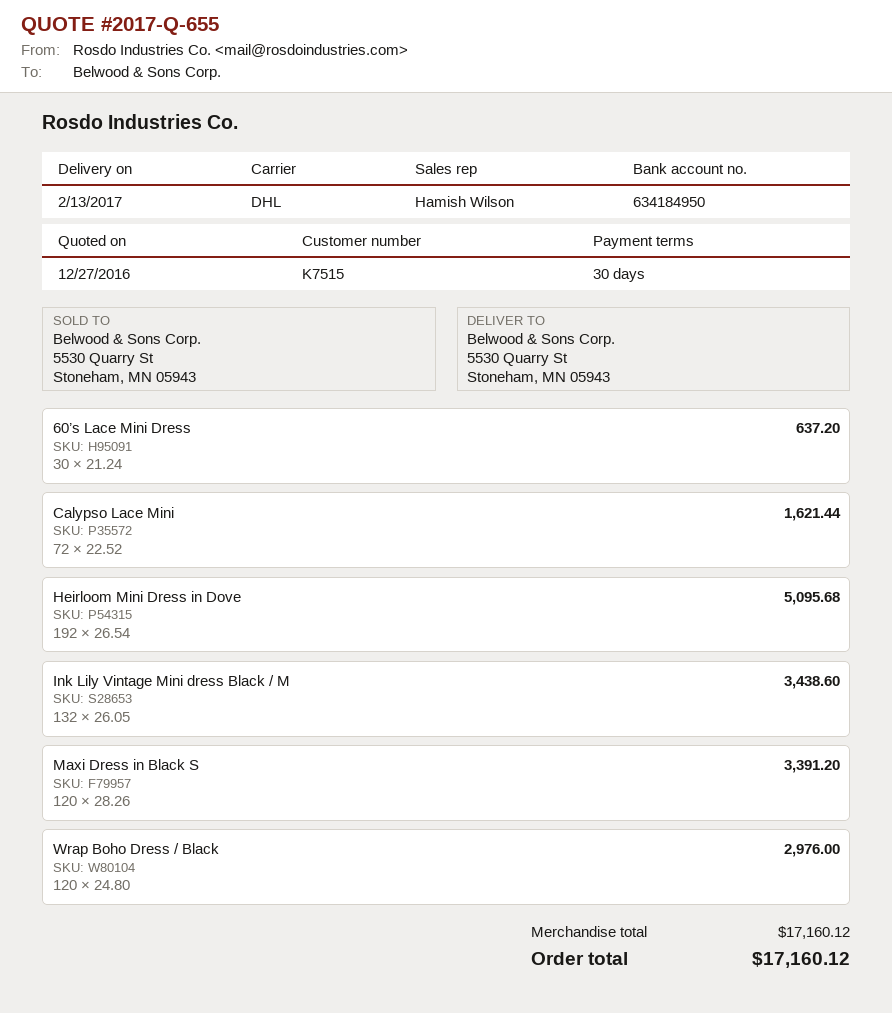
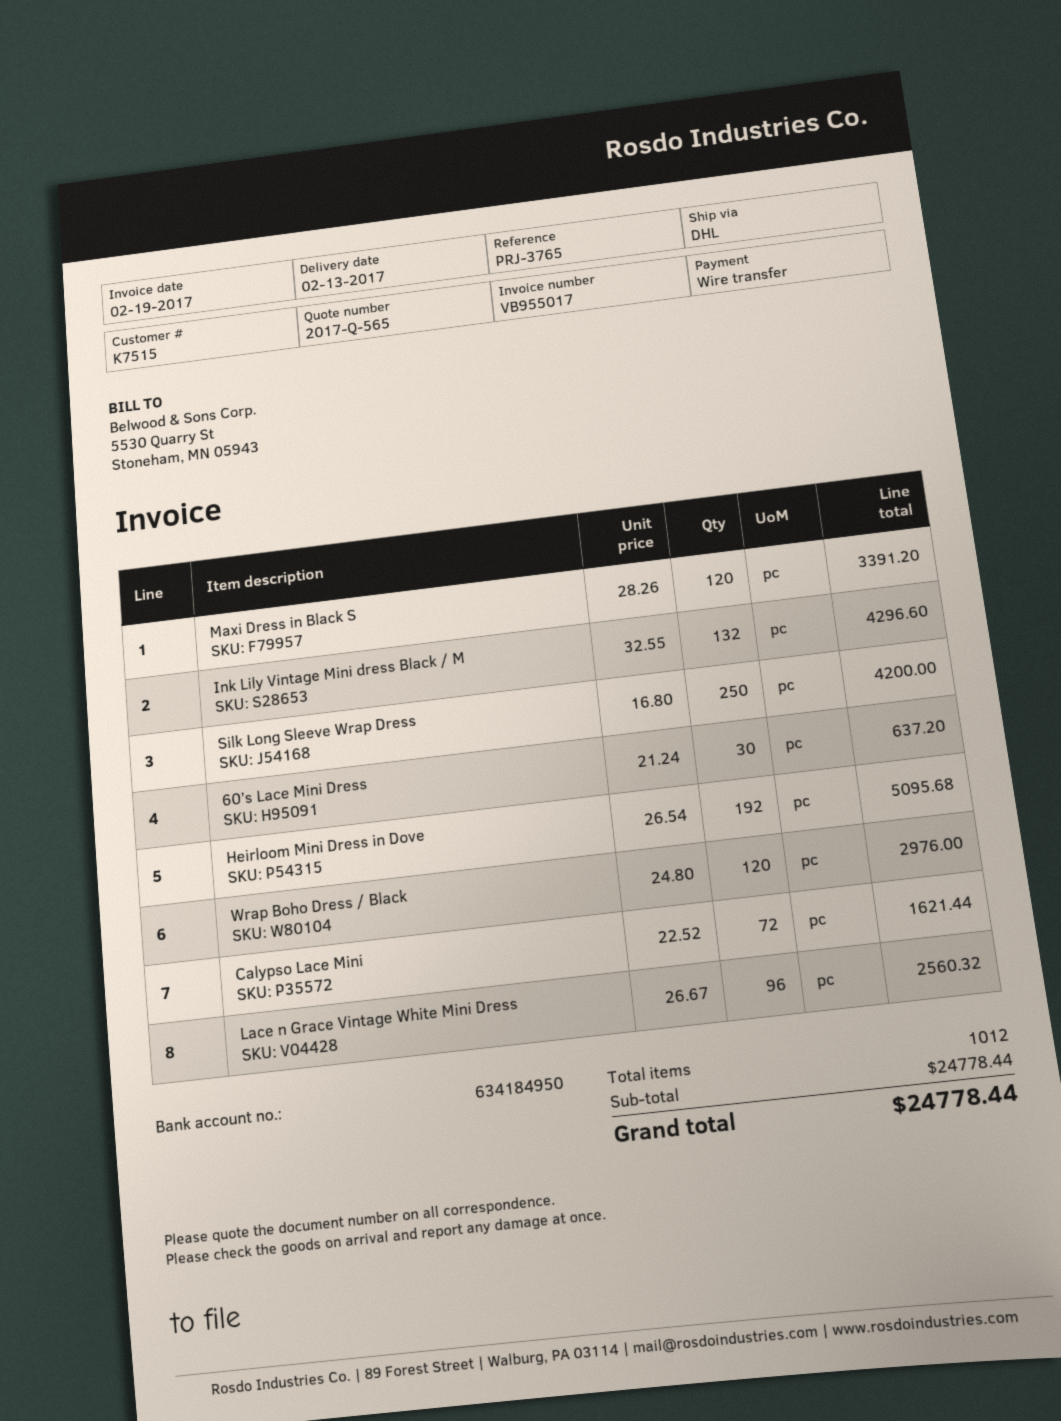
quote number: 2017-Q-655 -> 2017-Q-565
Ink Lily Vintage Mini dress Black / M: 132 x 26.05 = 3438.60 -> 132 x 32.55 = 4296.60
Silk Long Sleeve Wrap Dress: none -> 250 x 16.80 = 4200.00
Lace n Grace Vintage White Mini Dress: none -> 96 x 26.67 = 2560.32
subtotal: 17160.12 -> 24778.44
total: 17160.12 -> 24778.44

